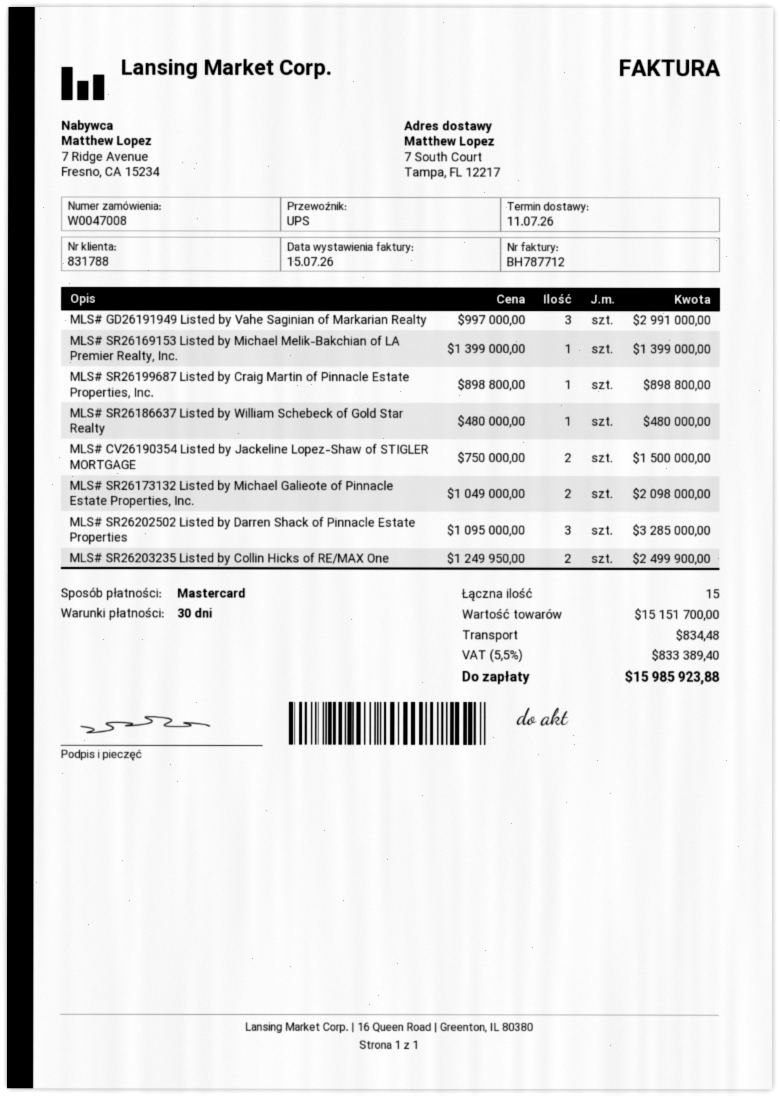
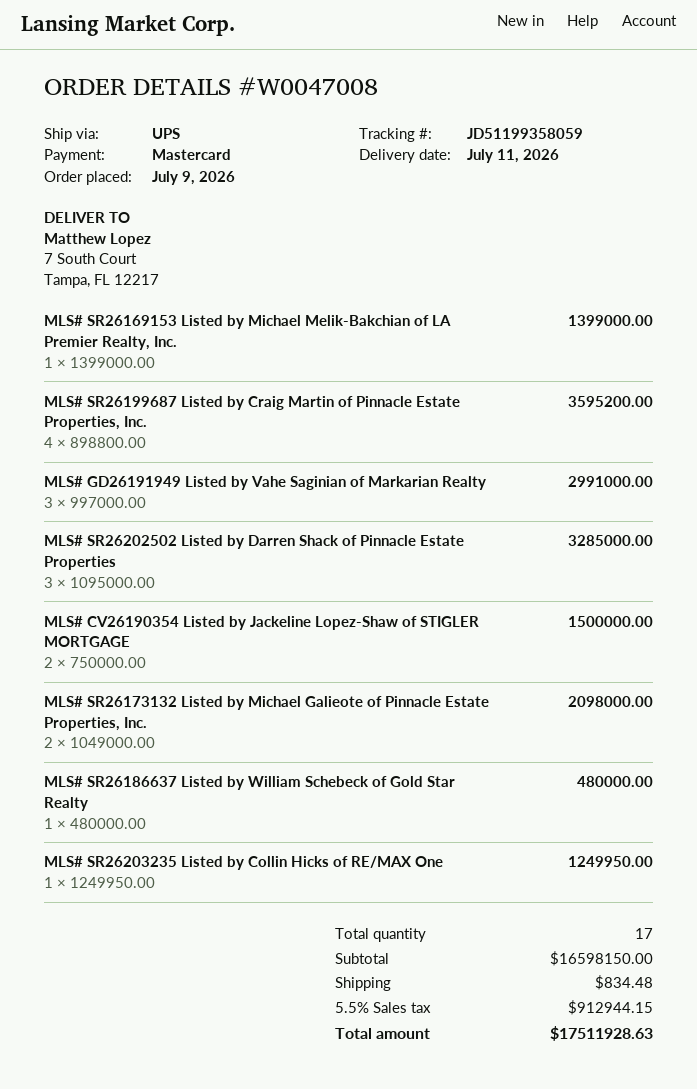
MLS# SR26199687 Listed by Craig Martin of Pinnacle Estate Properties, Inc.: 1 x 898800.00 = 898800.00 -> 4 x 898800.00 = 3595200.00
MLS# SR26203235 Listed by Collin Hicks of RE/MAX One: 2 x 1249950.00 = 2499900.00 -> 1 x 1249950.00 = 1249950.00
total quantity: 15 -> 17
subtotal: 15151700.00 -> 16598150.00
tax: 5.5% = 833389.40 -> 5.5% = 912944.15
total: 15985923.88 -> 17511928.63

